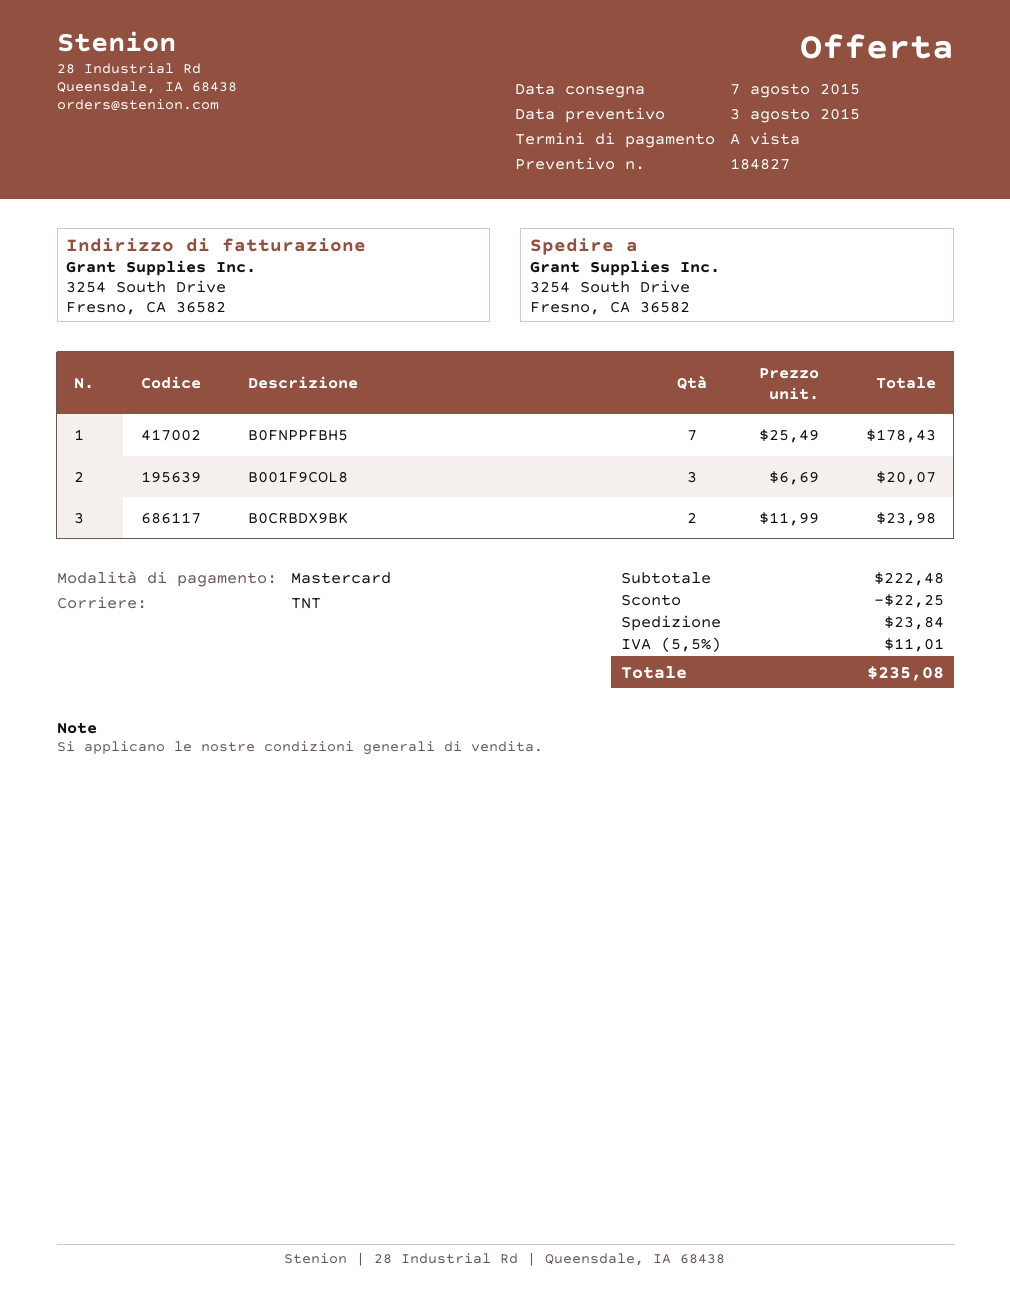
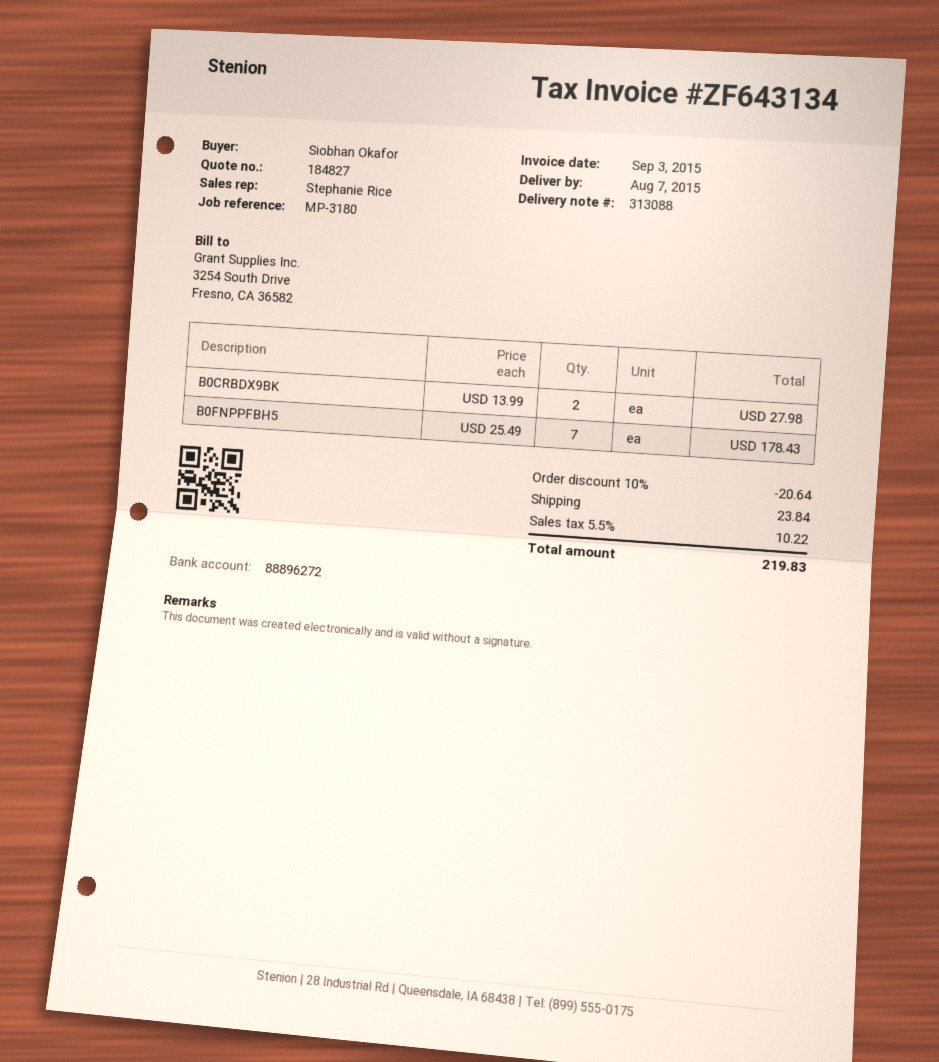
B001F9COL8: 3 x 6.69 = 20.07 -> none
B0CRBDX9BK: 2 x 11.99 = 23.98 -> 2 x 13.99 = 27.98
discount: 22.25 -> 20.64
tax: 5.5% = 11.01 -> 5.5% = 10.22
total: 235.08 -> 219.83

